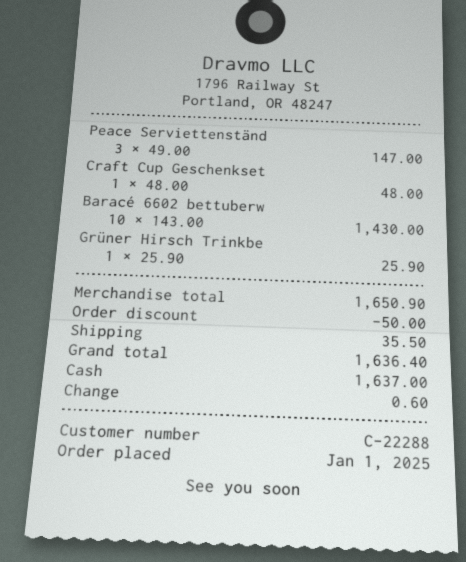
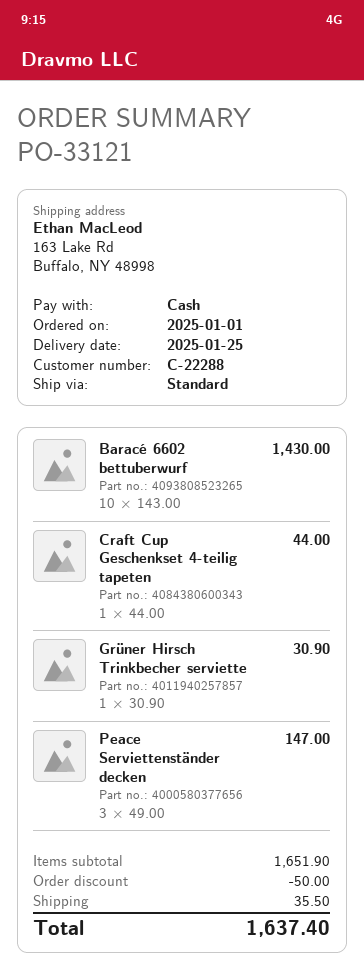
Craft Cup Geschenkset: 1 x 48.00 = 48.00 -> 1 x 44.00 = 44.00
Grüner Hirsch Trinkbe: 1 x 25.90 = 25.90 -> 1 x 30.90 = 30.90
subtotal: 1650.90 -> 1651.90
total: 1636.40 -> 1637.40

